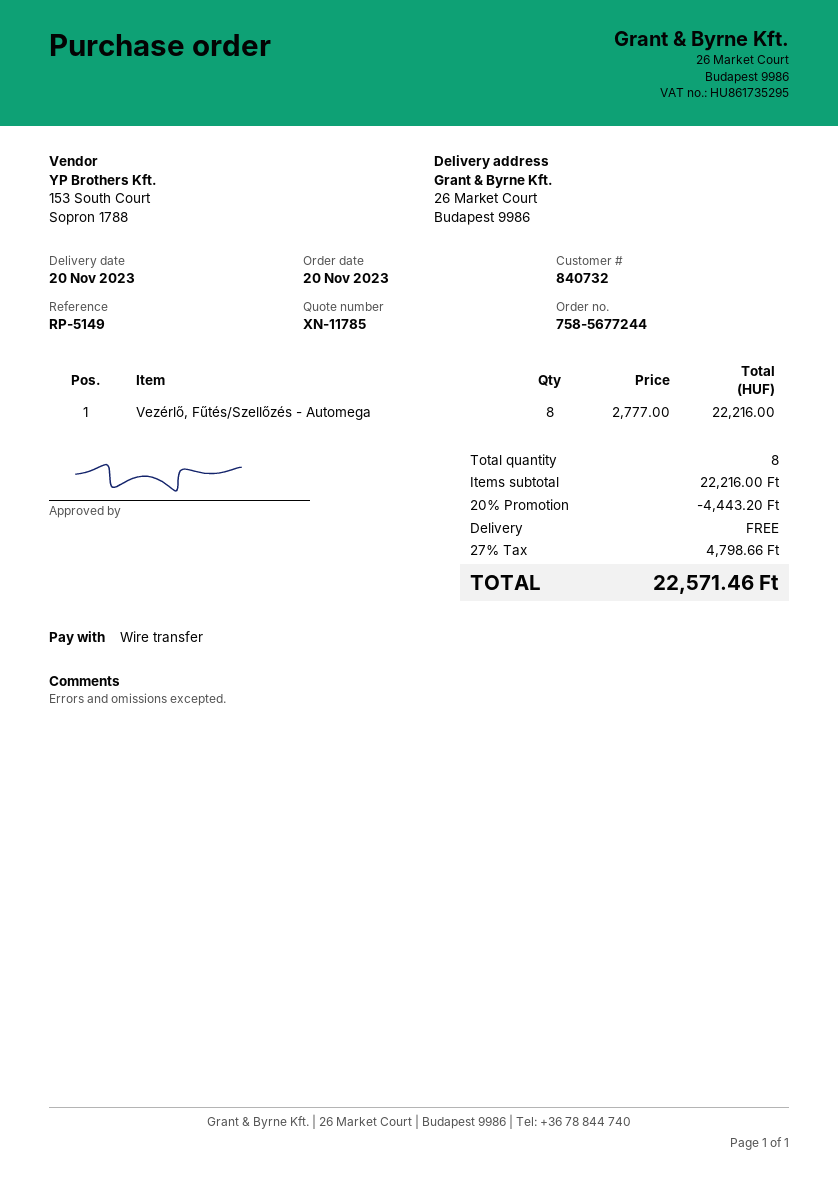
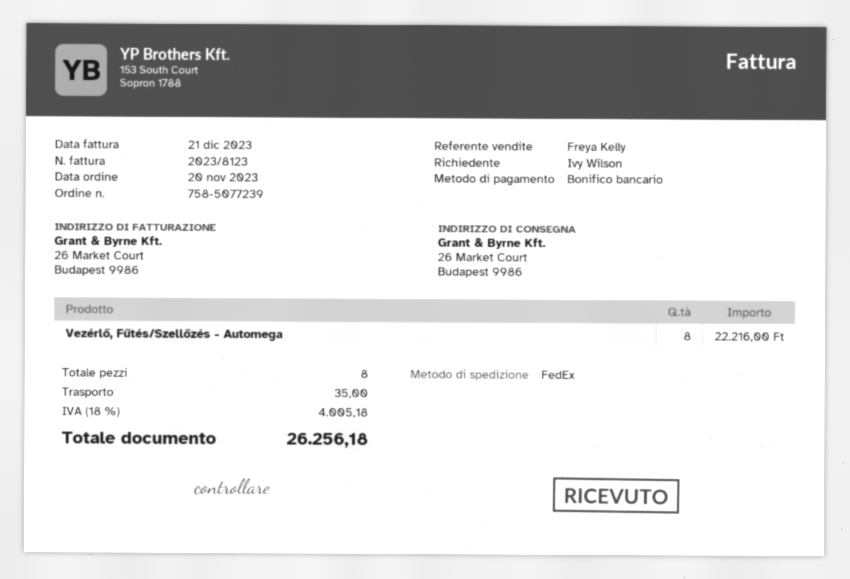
order number: 758-5677244 -> 758-5077239
discount: 20% = 4443.20 -> none
shipping: 0.00 -> 35.00
tax: 27% = 4798.66 -> 18% = 4005.18
total: 22571.46 -> 26256.18

